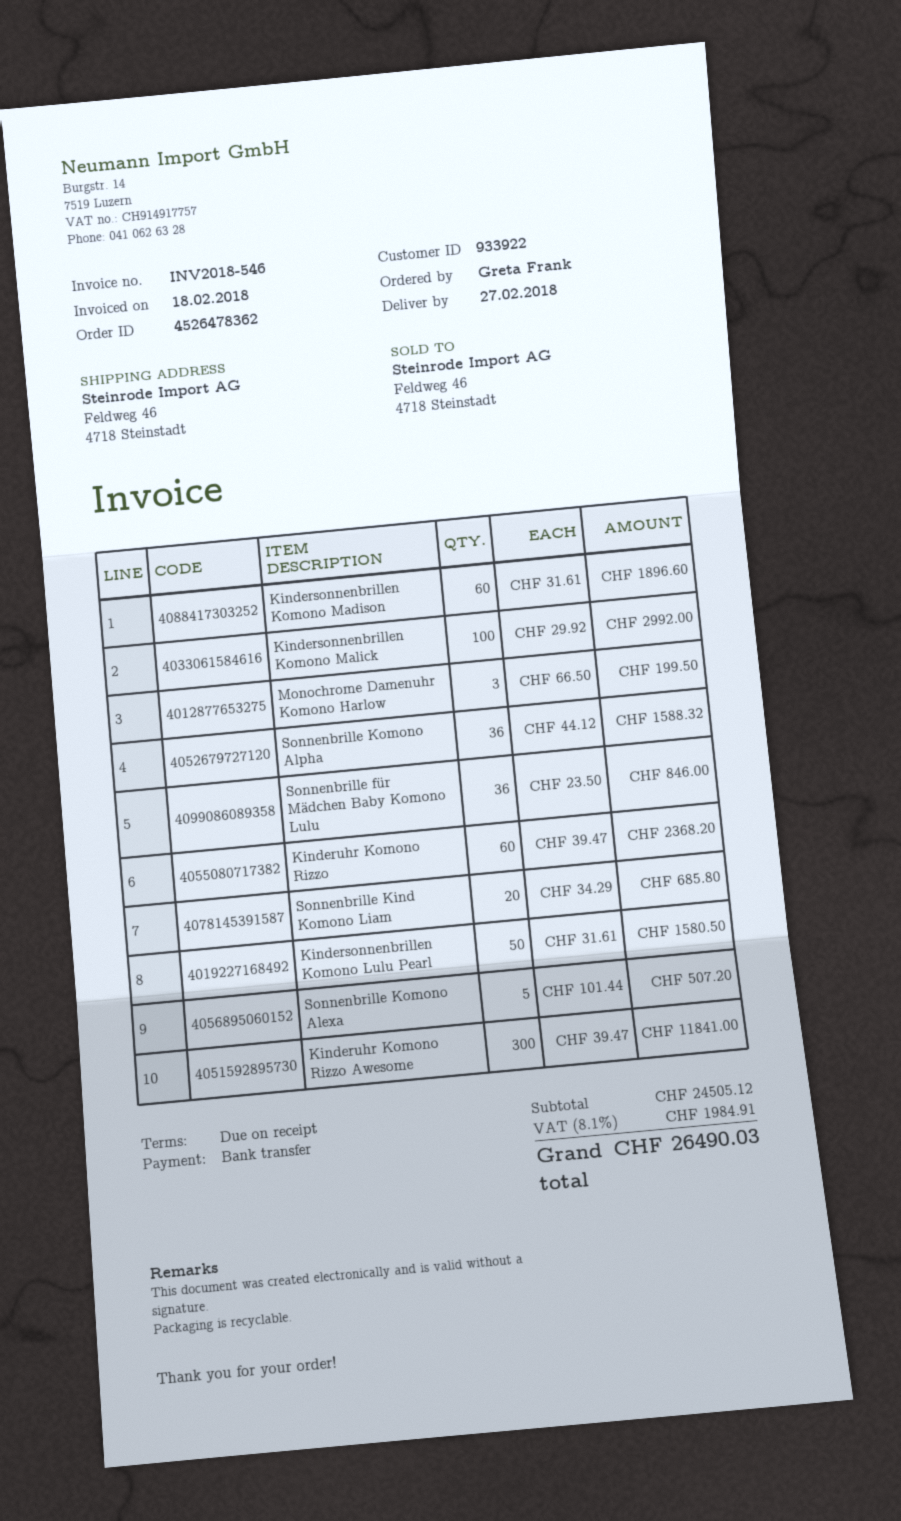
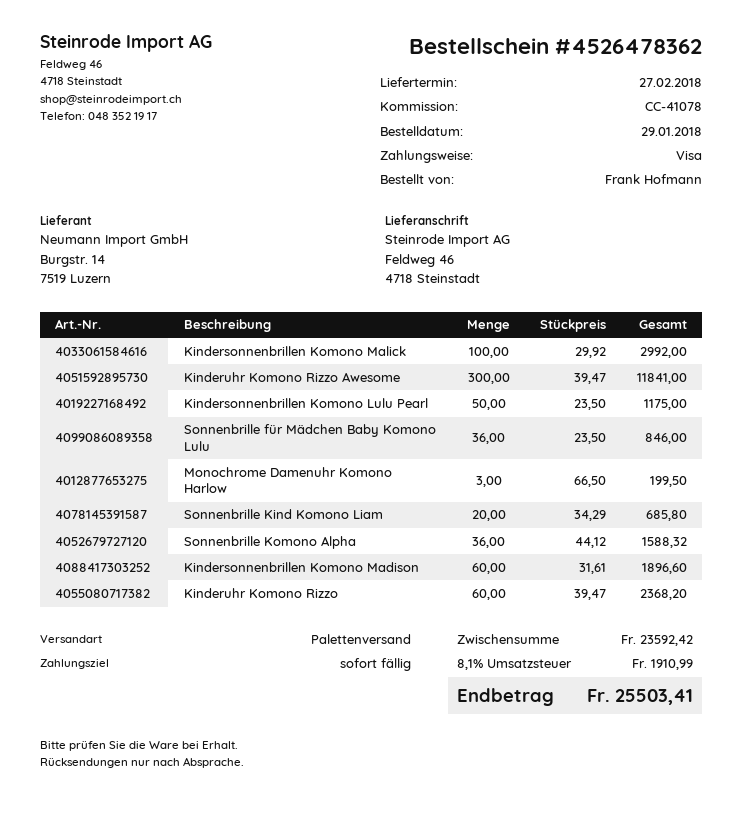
ordered by: Greta Frank -> Frank Hofmann
payment method: bank transfer -> Visa
Kindersonnenbrillen Komono Lulu Pearl: 50 x 31.61 = 1580.50 -> 50 x 23.50 = 1175.00
Sonnenbrille Komono Alexa: 5 x 101.44 = 507.20 -> none
subtotal: 24505.12 -> 23592.42
tax: 8.1% = 1984.91 -> 8.1% = 1910.99
total: 26490.03 -> 25503.41

